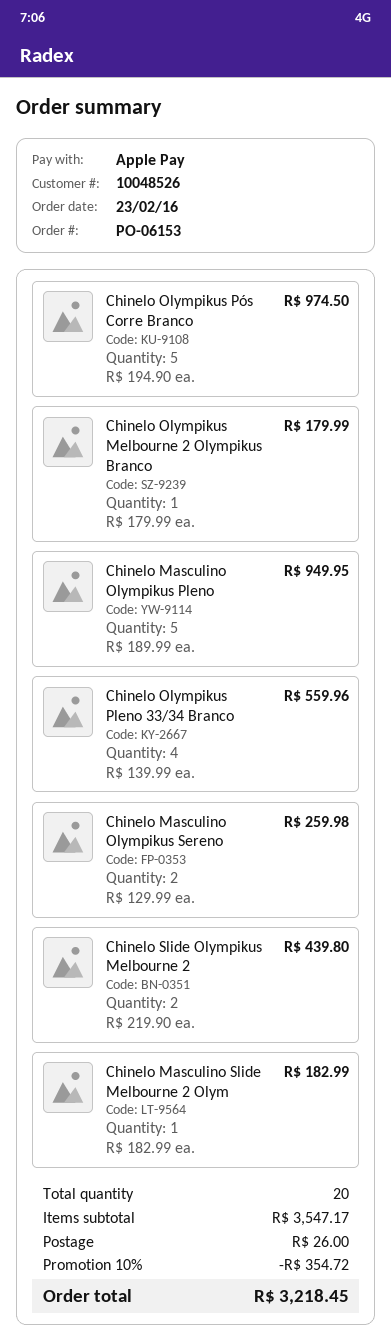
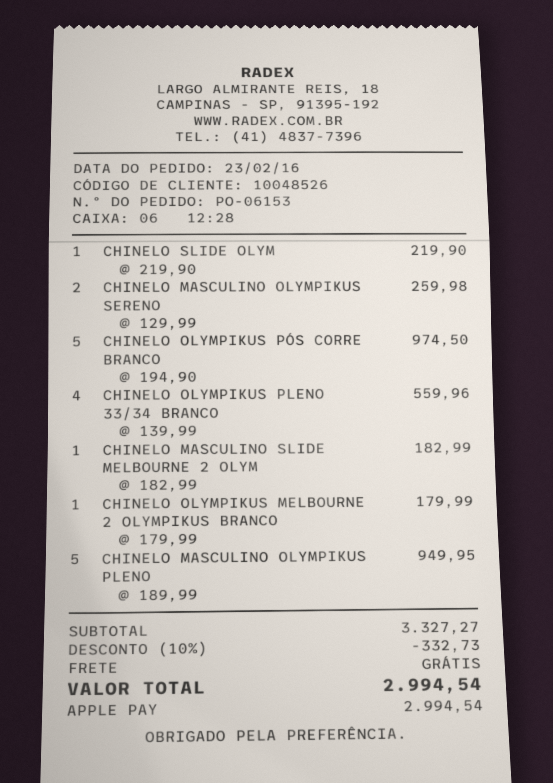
Chinelo Slide Olympikus Melbourne 2: 2 x 219.90 = 439.80 -> 1 x 219.90 = 219.90
subtotal: 3547.17 -> 3327.27
discount: 10% = 354.72 -> 10% = 332.73
shipping: 26.00 -> 0.00
total: 3218.45 -> 2994.54

